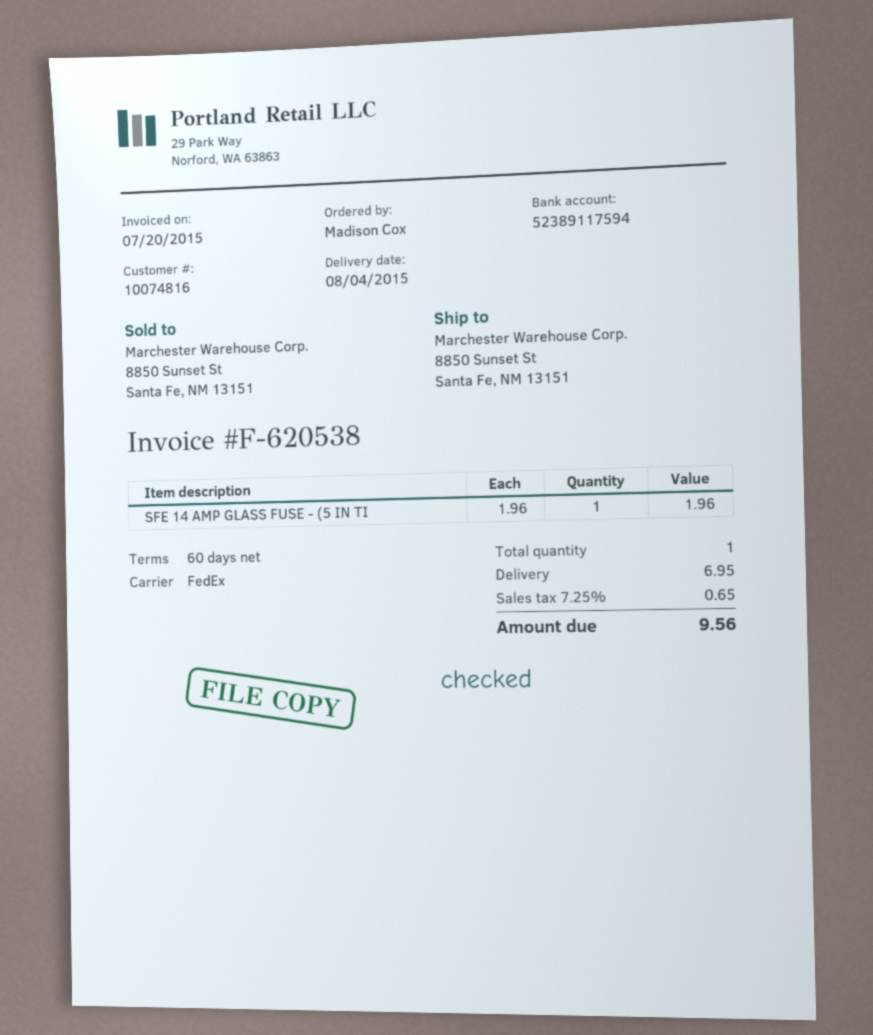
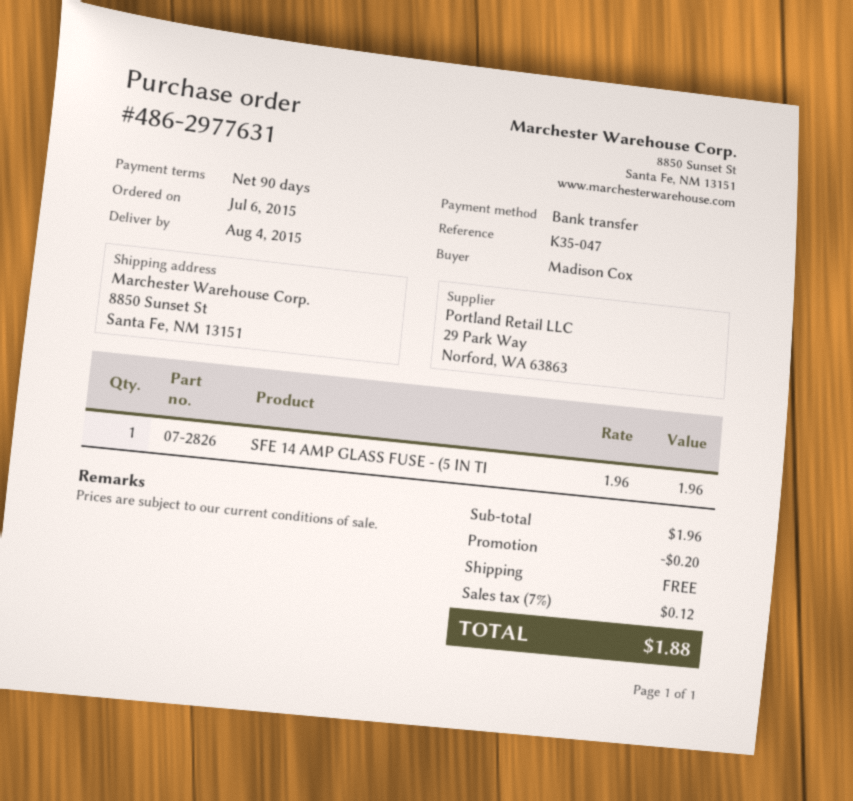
payment terms: 60 days -> 90 days
discount: none -> 0.20
shipping: 6.95 -> 0.00
tax: 7.25% = 0.65 -> 7% = 0.12
total: 9.56 -> 1.88

